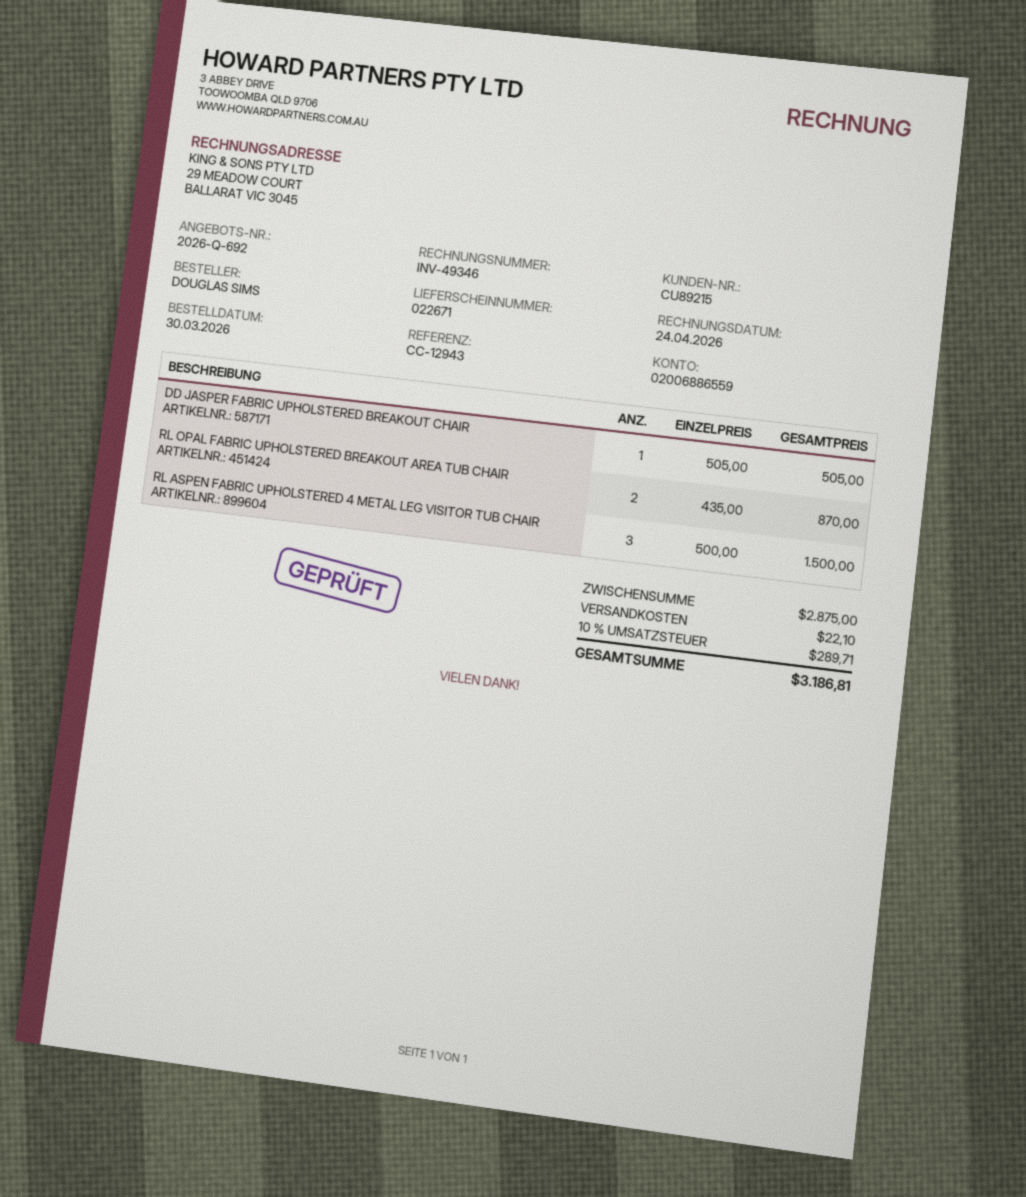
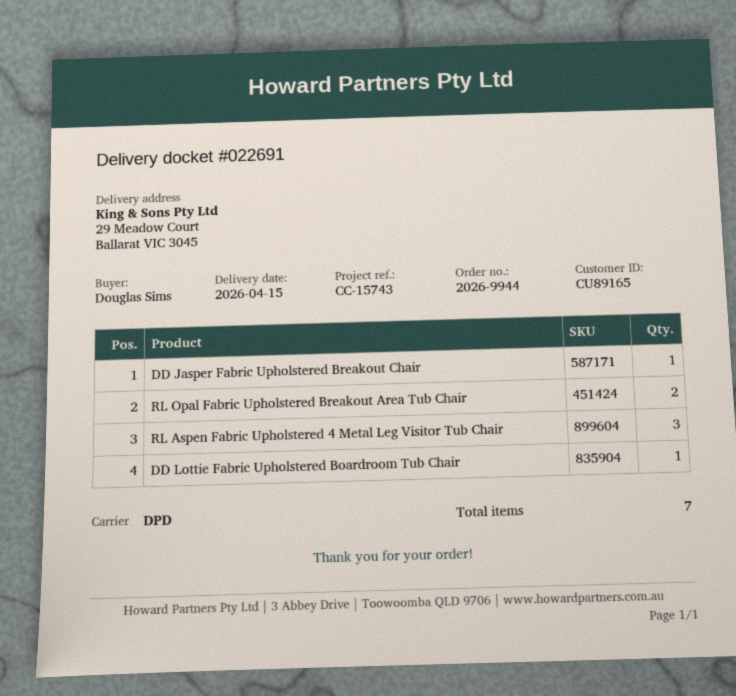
delivery note number: 022671 -> 022691
customer number: CU89215 -> CU89165
reference: CC-12943 -> CC-15743
DD Lottie Fabric Upholstered Boardroom Tub Chair: none -> 1

